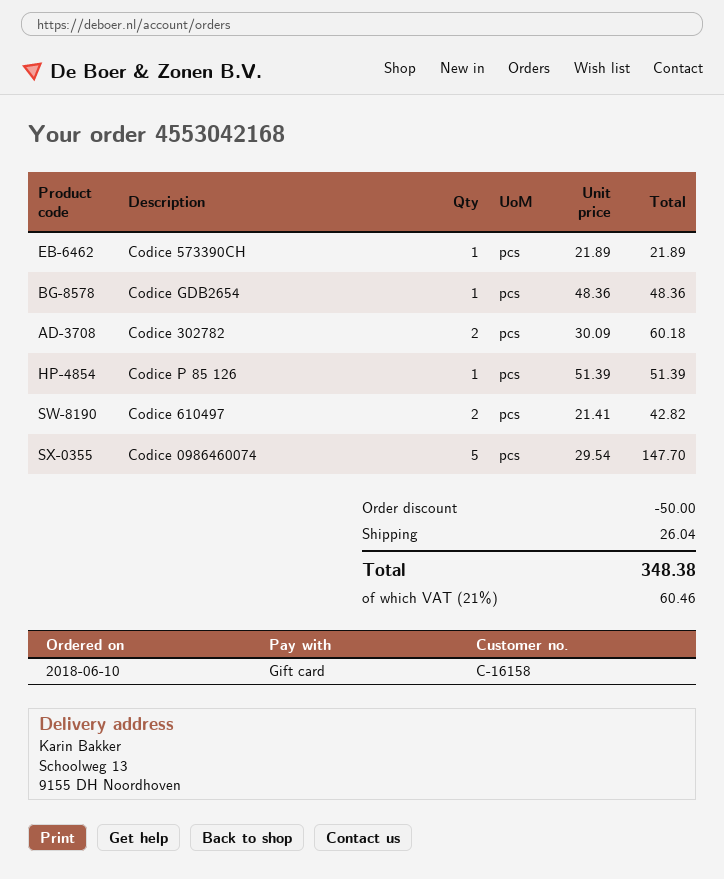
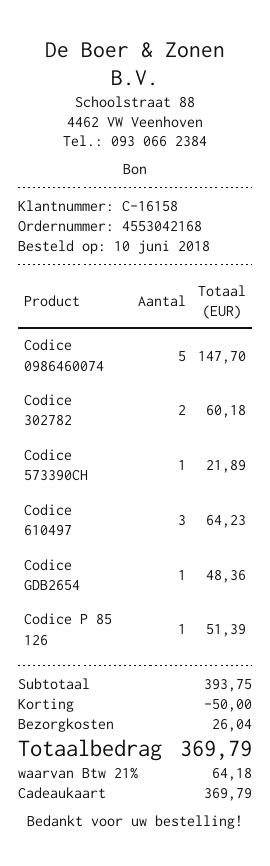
Codice 610497: 2 for 42.82 -> 3 for 64.23
tax: 21% = 60.46 -> 21% = 64.18
total: 348.38 -> 369.79

